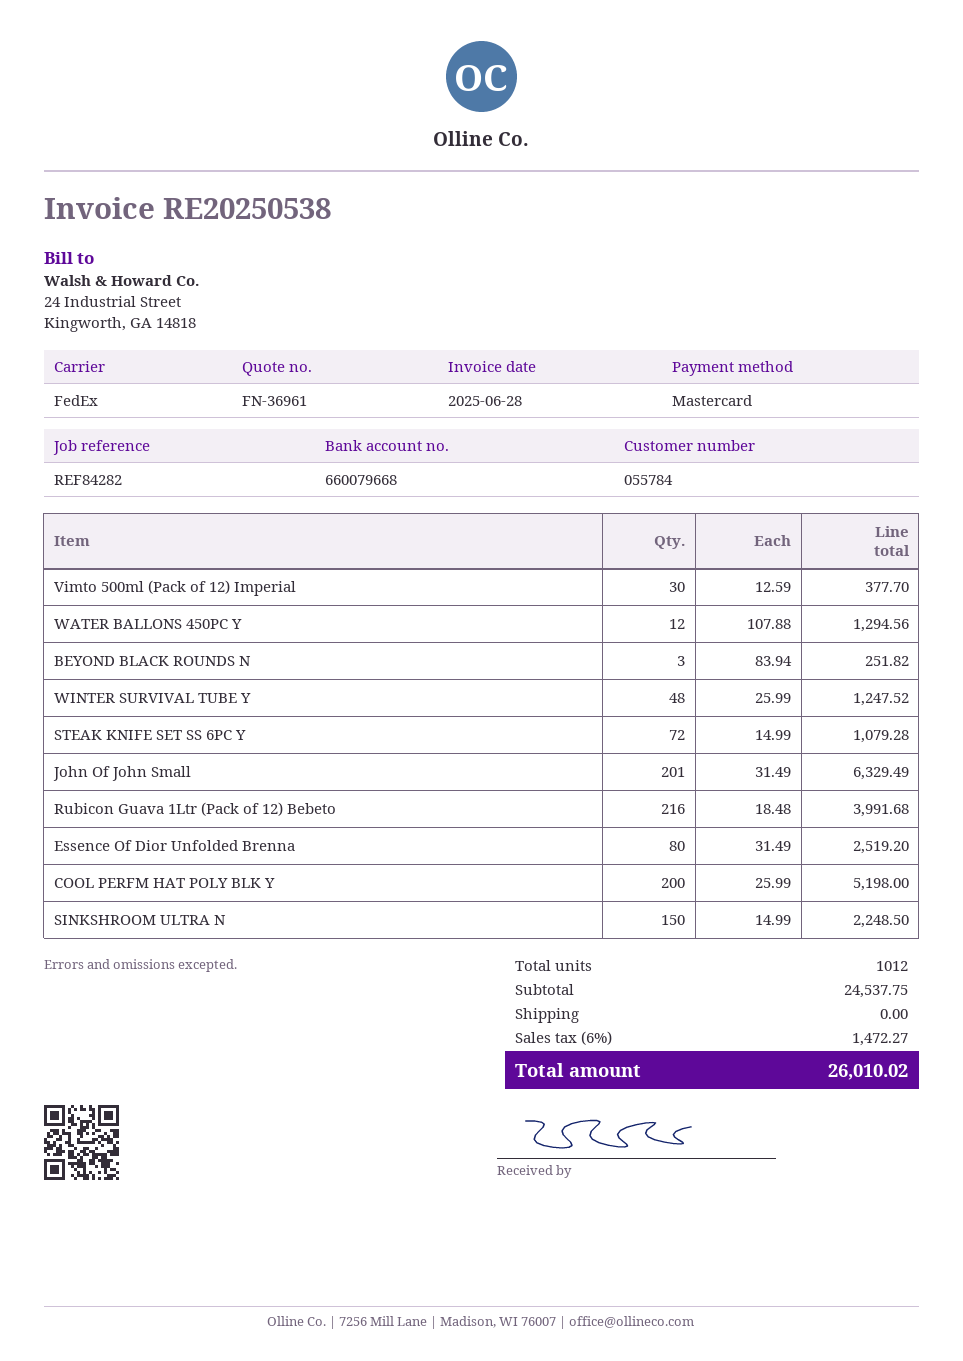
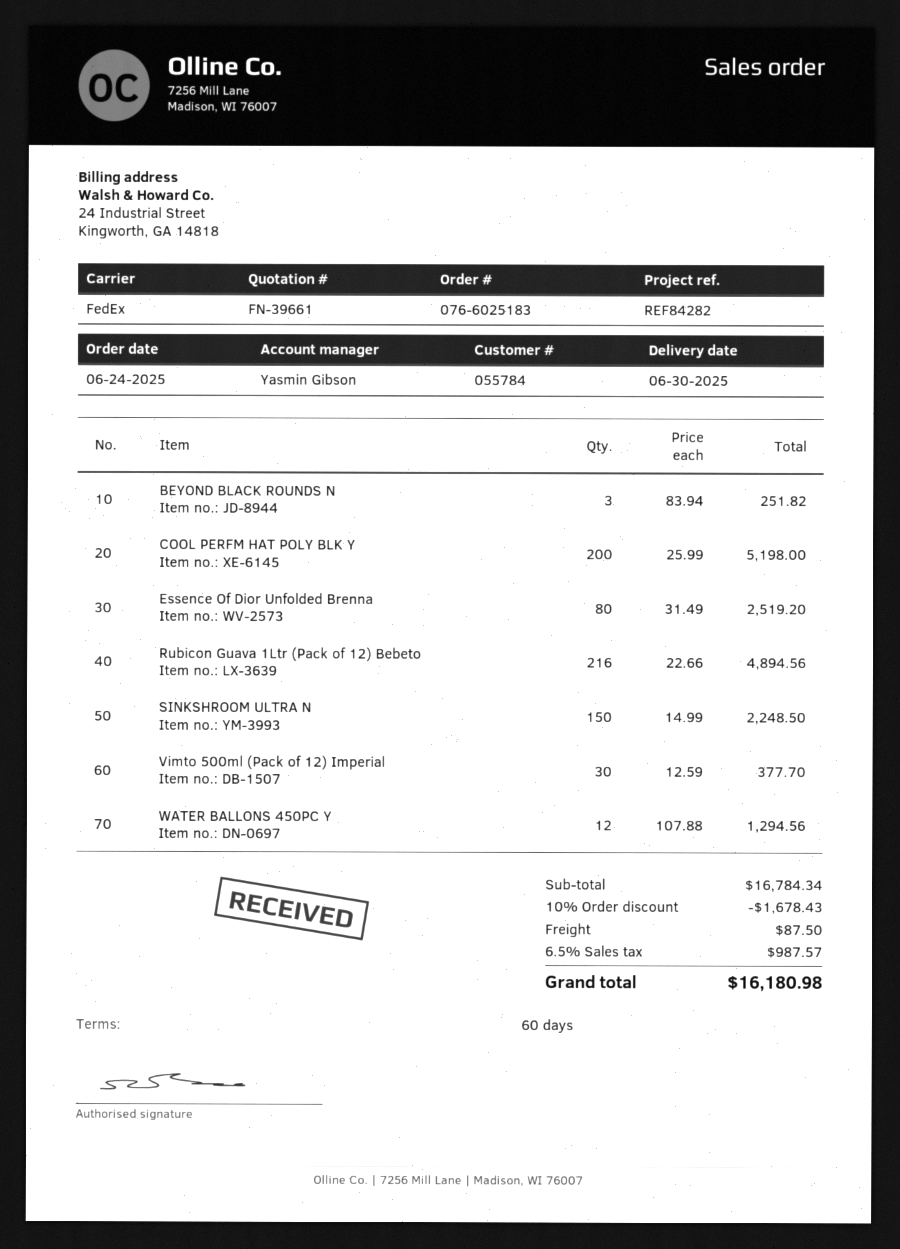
quote number: FN-36961 -> FN-39661
WINTER SURVIVAL TUBE Y: 48 x 25.99 = 1247.52 -> none
STEAK KNIFE SET SS 6PC Y: 72 x 14.99 = 1079.28 -> none
John Of John Small: 201 x 31.49 = 6329.49 -> none
Rubicon Guava 1Ltr (Pack of 12) Bebeto: 216 x 18.48 = 3991.68 -> 216 x 22.66 = 4894.56
subtotal: 24537.75 -> 16784.34
discount: none -> 10% = 1678.43
shipping: 0.00 -> 87.50
tax: 6% = 1472.27 -> 6.5% = 987.57
total: 26010.02 -> 16180.98

